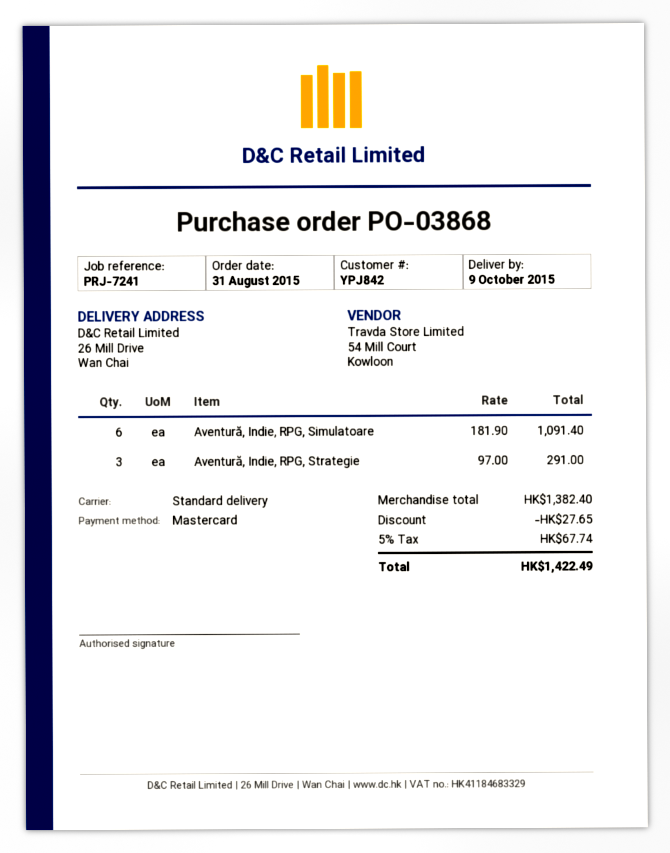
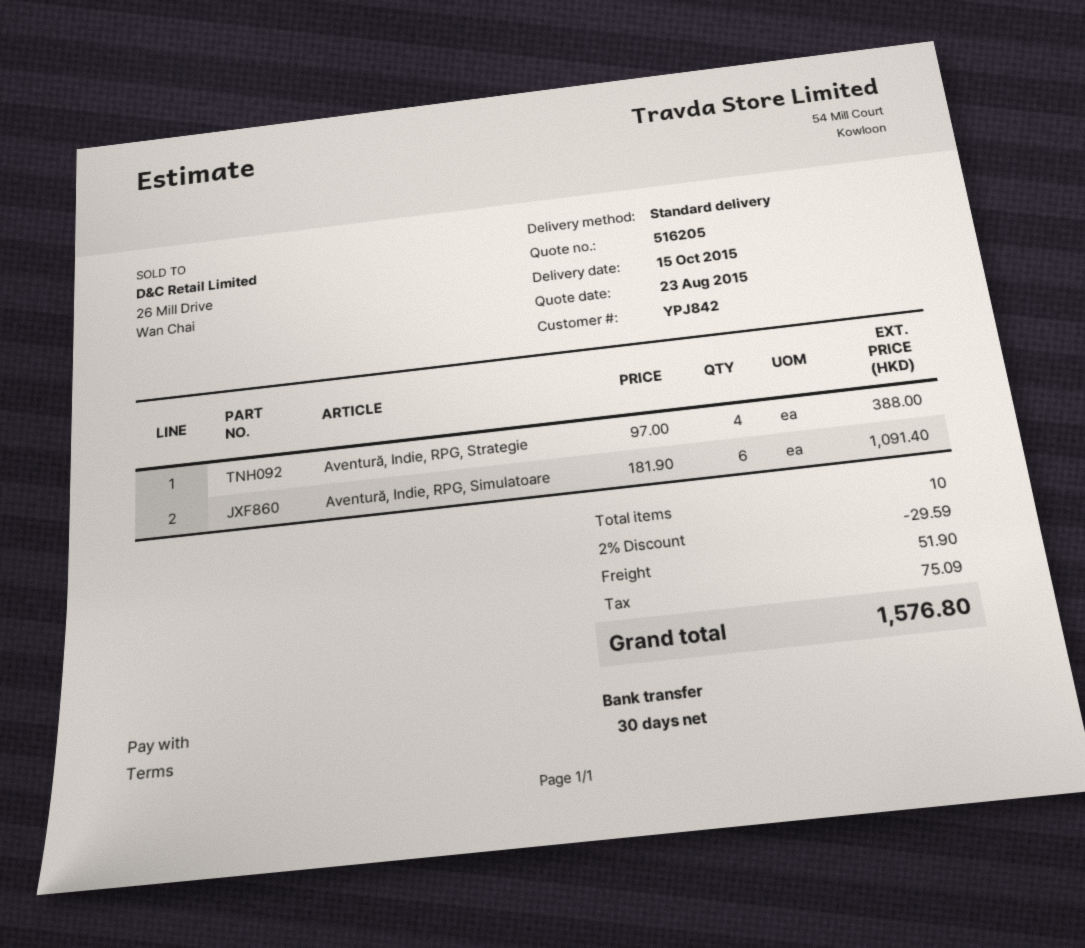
delivery date: 2015-10-09 -> 2015-10-15
payment method: Mastercard -> bank transfer
Aventură, Indie, RPG, Strategie: 3 x 97.00 = 291.00 -> 4 x 97.00 = 388.00
discount: 27.65 -> 29.59
shipping: none -> 51.90
tax: 67.74 -> 75.09
total: 1422.49 -> 1576.80

